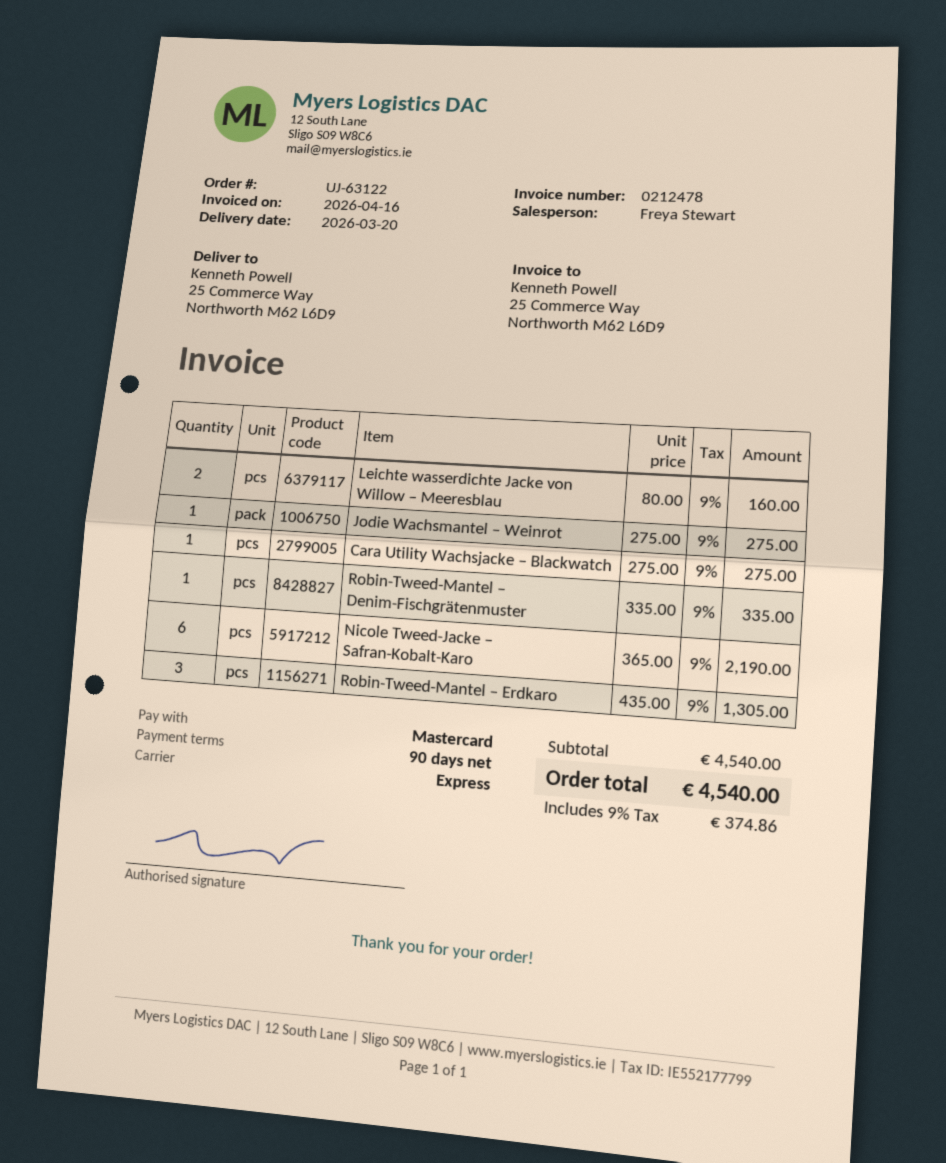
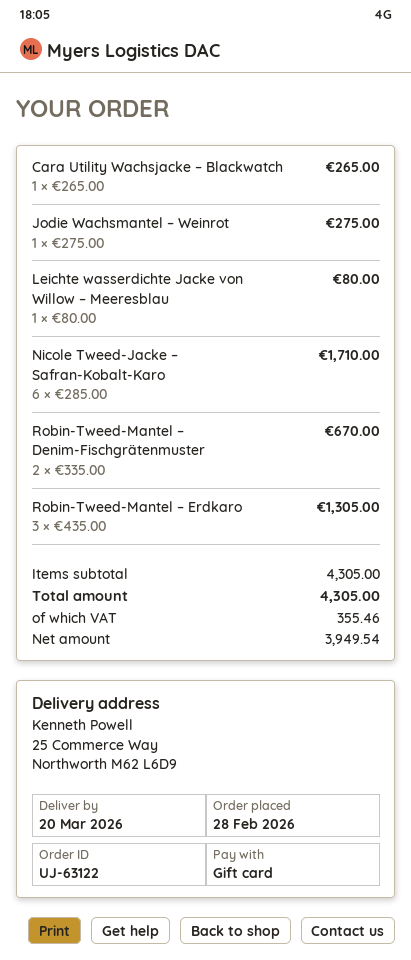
payment method: Mastercard -> gift card
Leichte wasserdichte Jacke von Willow – Meeresblau: 2 x 80.00 = 160.00 -> 1 x 80.00 = 80.00
Cara Utility Wachsjacke – Blackwatch: 1 x 275.00 = 275.00 -> 1 x 265.00 = 265.00
Robin-Tweed-Mantel – Denim-Fischgrätenmuster: 1 x 335.00 = 335.00 -> 2 x 335.00 = 670.00
Nicole Tweed-Jacke – Safran-Kobalt-Karo: 6 x 365.00 = 2190.00 -> 6 x 285.00 = 1710.00
subtotal: 4540.00 -> 4305.00
tax: 374.86 -> 355.46
total: 4540.00 -> 4305.00

